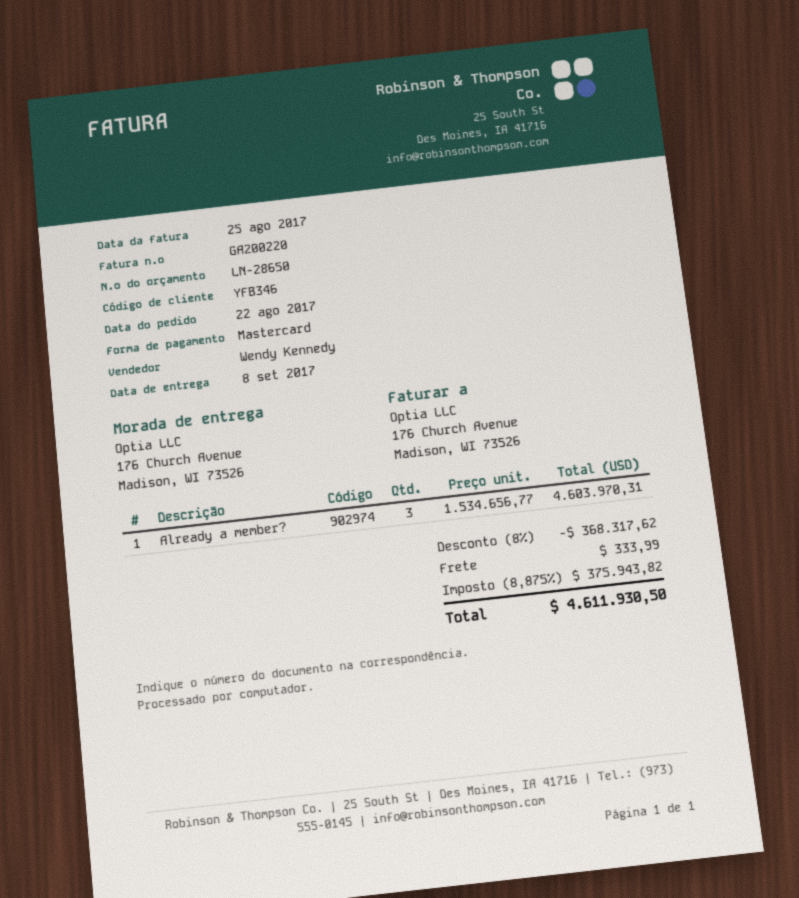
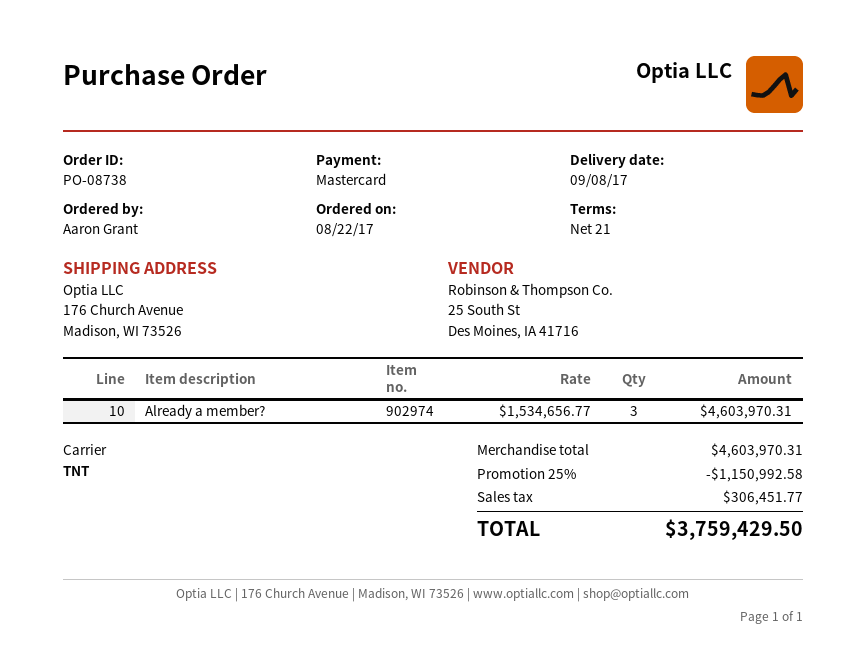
discount: 8% = 368317.62 -> 25% = 1150992.58
shipping: 333.99 -> none
tax: 375943.82 -> 306451.77
total: 4611930.50 -> 3759429.50

